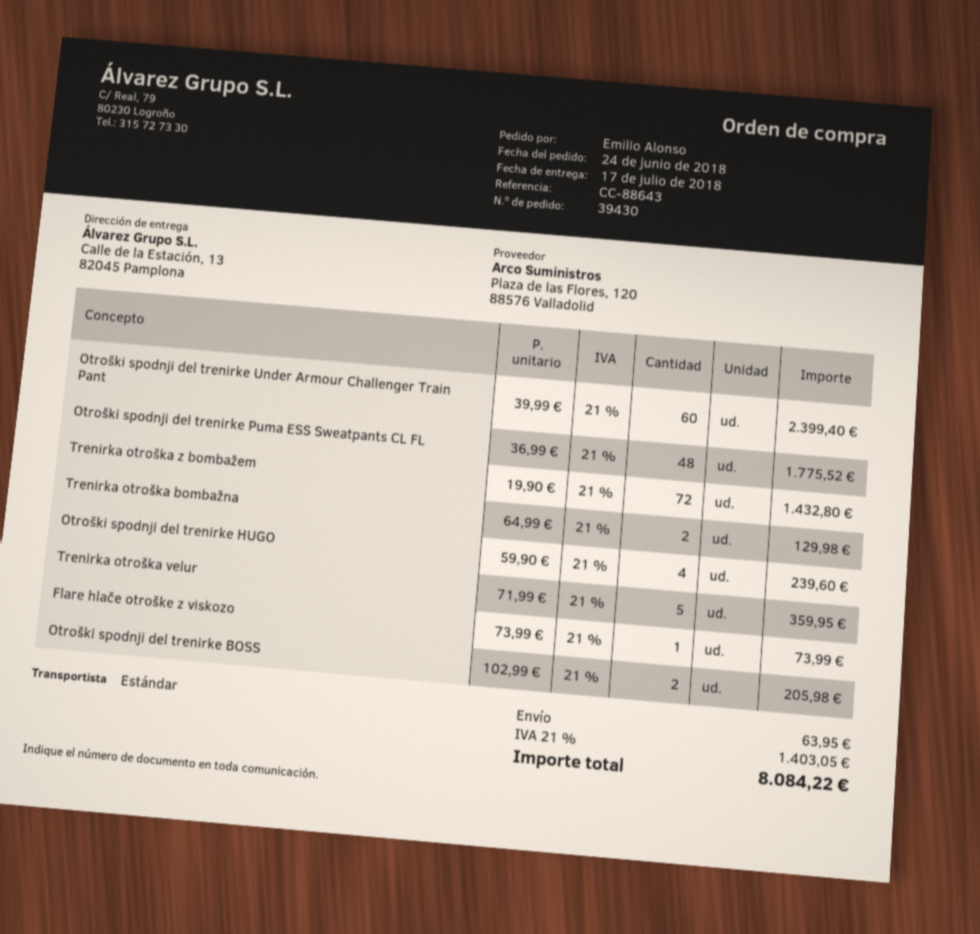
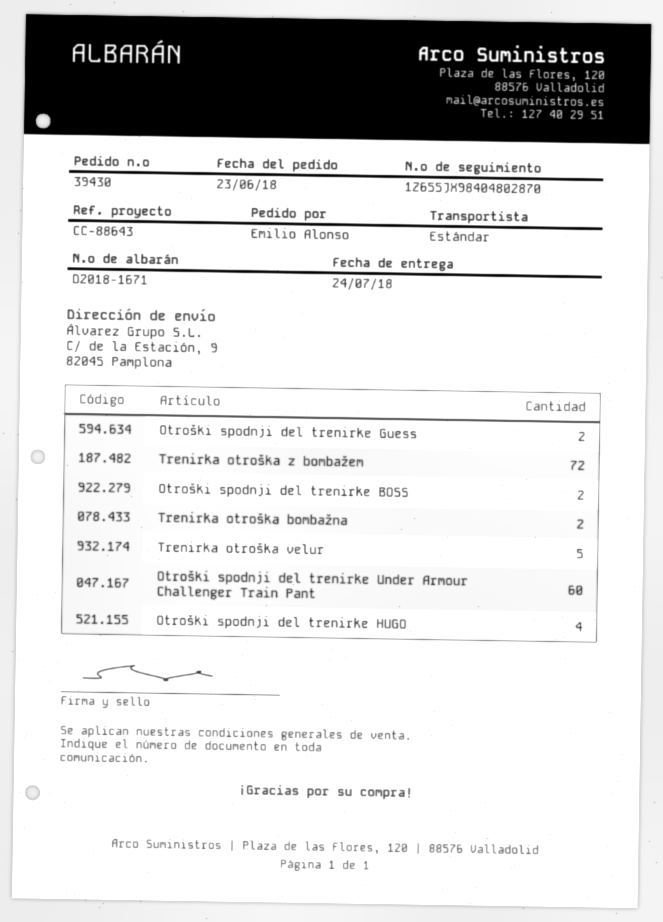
order date: 2018-06-24 -> 2018-06-23
delivery date: 2018-07-17 -> 2018-07-24
ship to: Calle de la Estación, 13, 82045 Pamplona -> C/ de la Estación, 9, 82045 Pamplona
Otroški spodnji del trenirke Puma ESS Sweatpants CL FL: 48 -> none
Flare hlače otroške z viskozo: 1 -> none
Otroški spodnji del trenirke Guess: none -> 2

